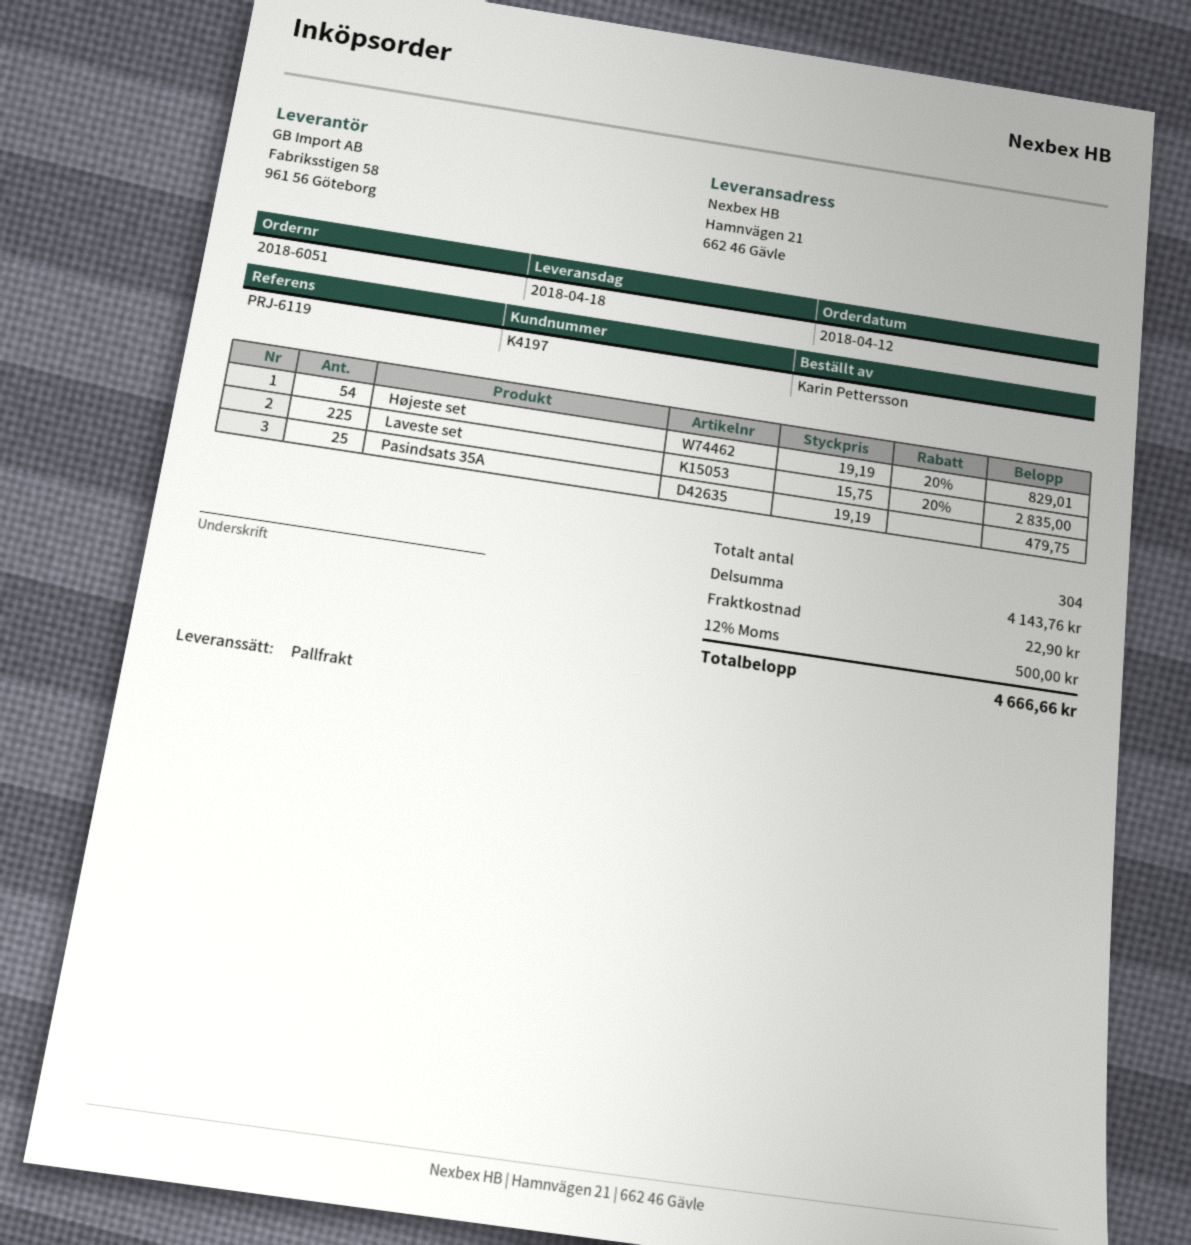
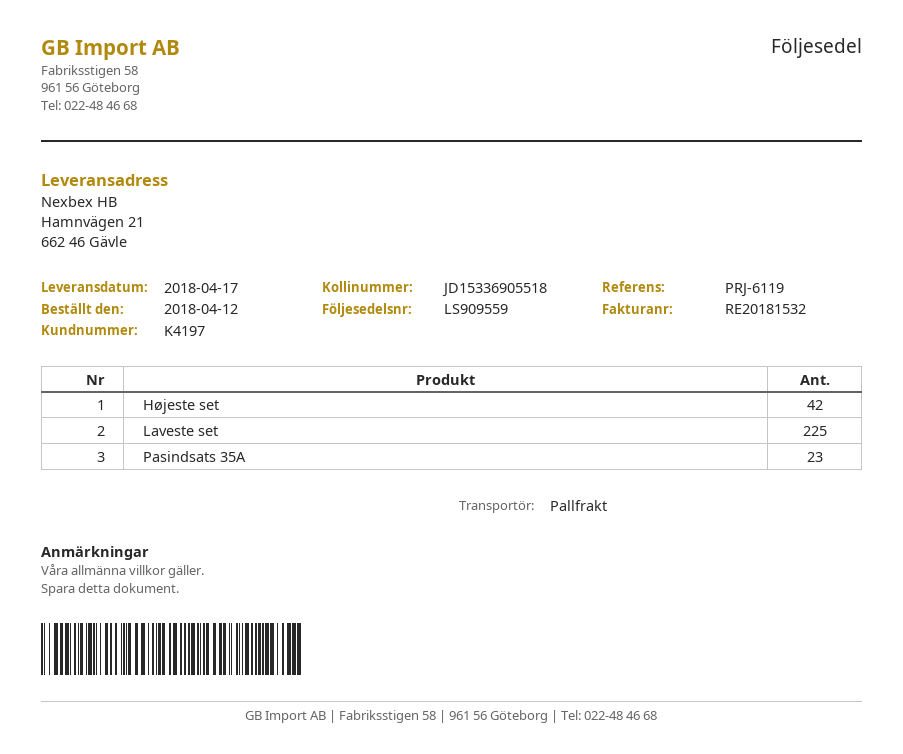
delivery date: 2018-04-18 -> 2018-04-17
Højeste set: 54 -> 42
Pasindsats 35A: 25 -> 23

